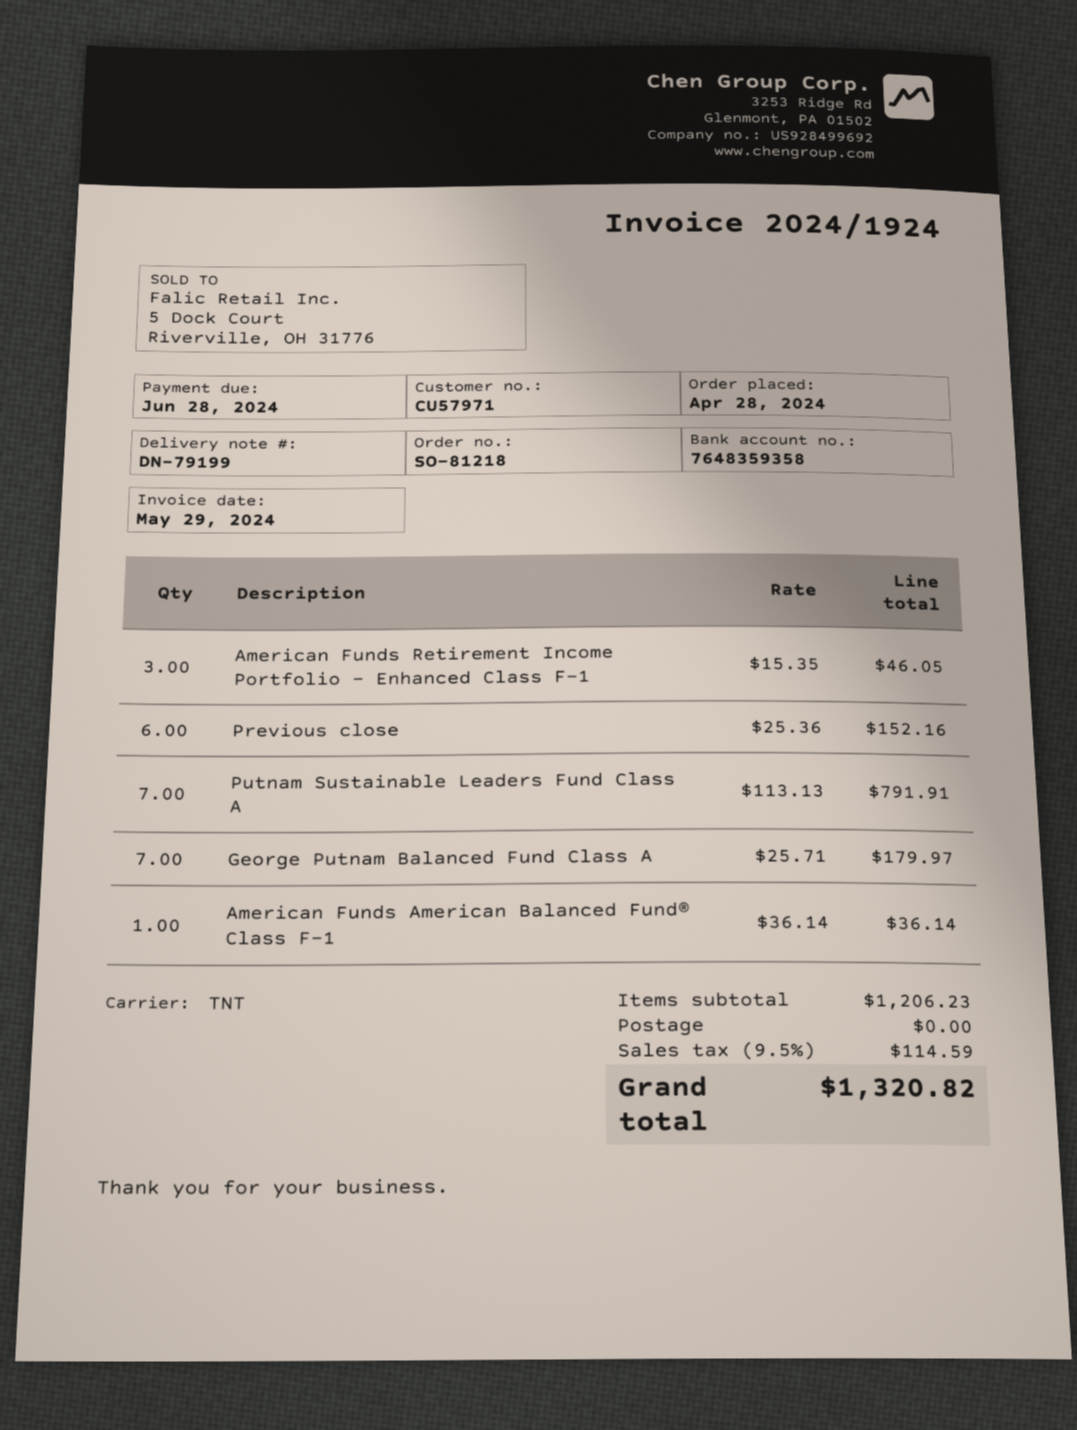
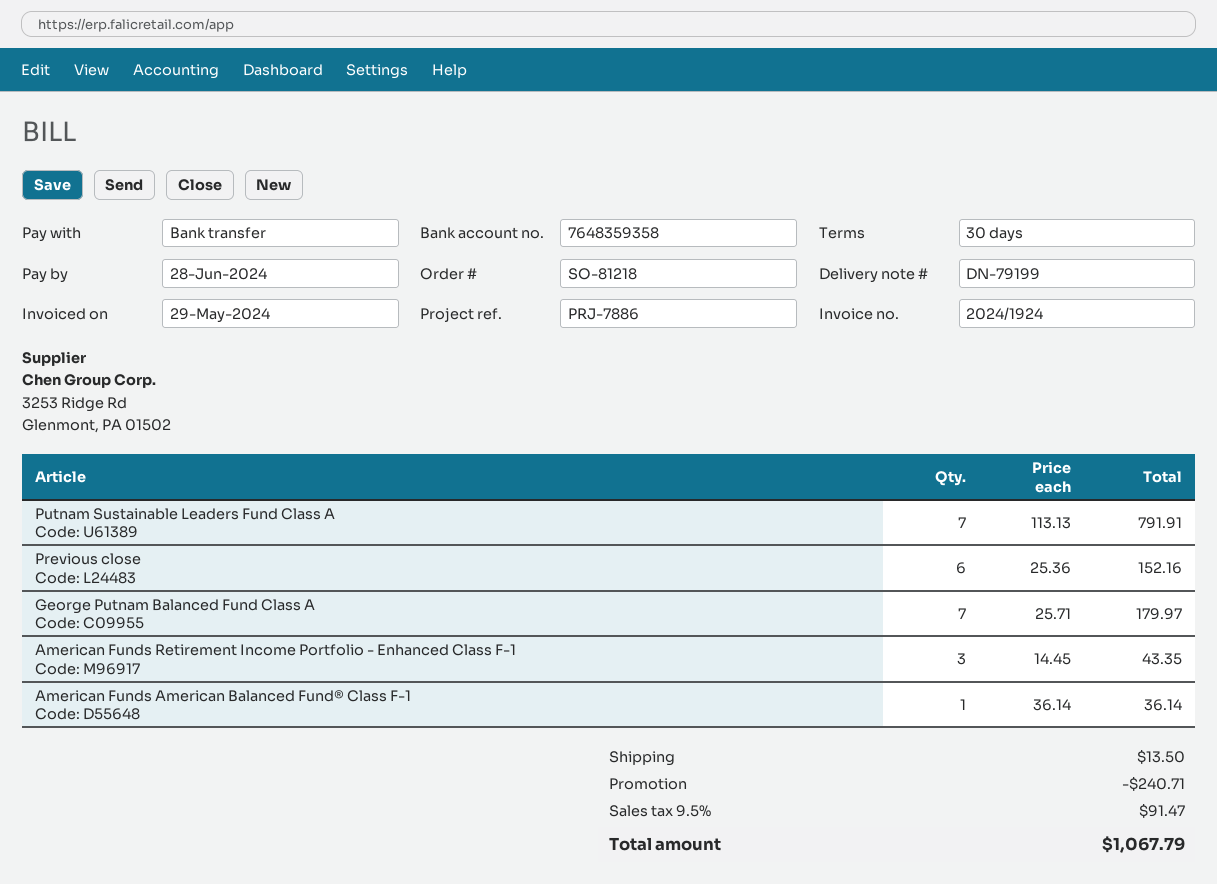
American Funds Retirement Income Portfolio - Enhanced Class F-1: 3 x 15.35 = 46.05 -> 3 x 14.45 = 43.35
discount: none -> 240.71
shipping: 0.00 -> 13.50
tax: 9.5% = 114.59 -> 9.5% = 91.47
total: 1320.82 -> 1067.79

